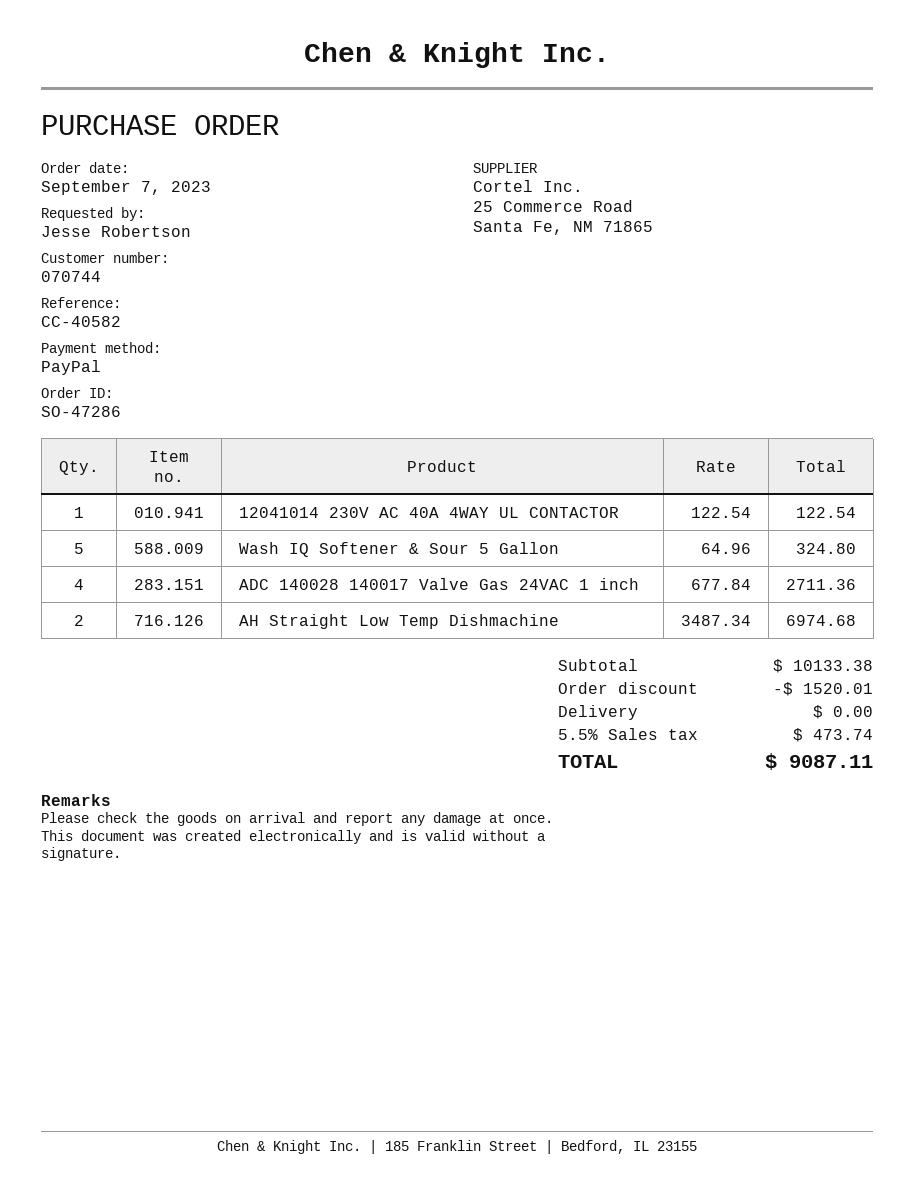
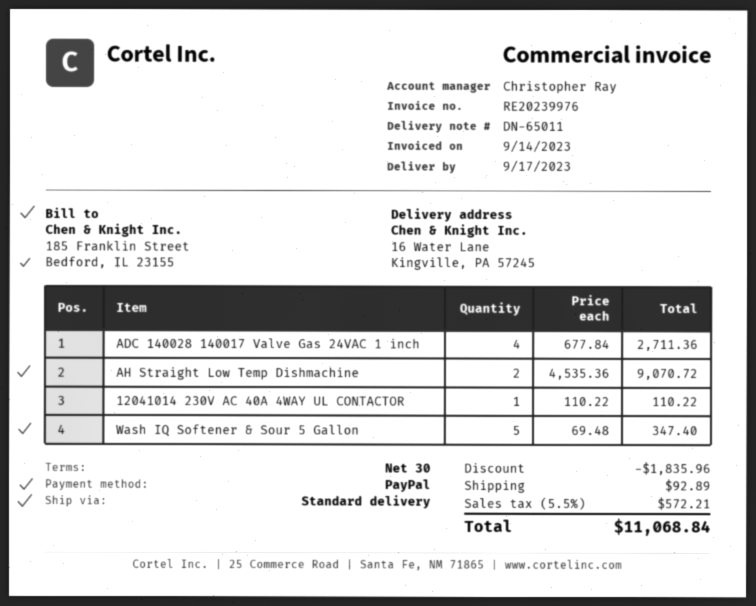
12041014 230V AC 40A 4WAY UL CONTACTOR: 1 x 122.54 = 122.54 -> 1 x 110.22 = 110.22
Wash IQ Softener & Sour 5 Gallon: 5 x 64.96 = 324.80 -> 5 x 69.48 = 347.40
AH Straight Low Temp Dishmachine: 2 x 3487.34 = 6974.68 -> 2 x 4535.36 = 9070.72
discount: 1520.01 -> 1835.96
shipping: 0.00 -> 92.89
tax: 5.5% = 473.74 -> 5.5% = 572.21
total: 9087.11 -> 11068.84

